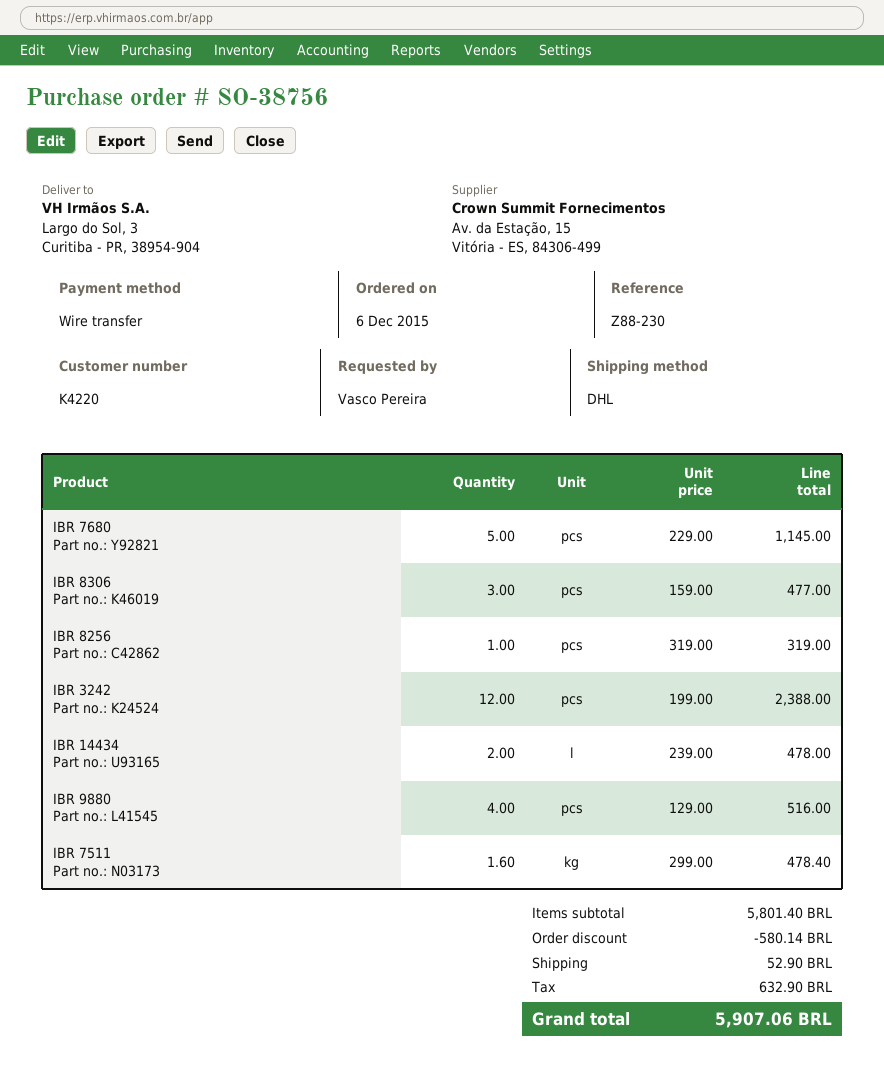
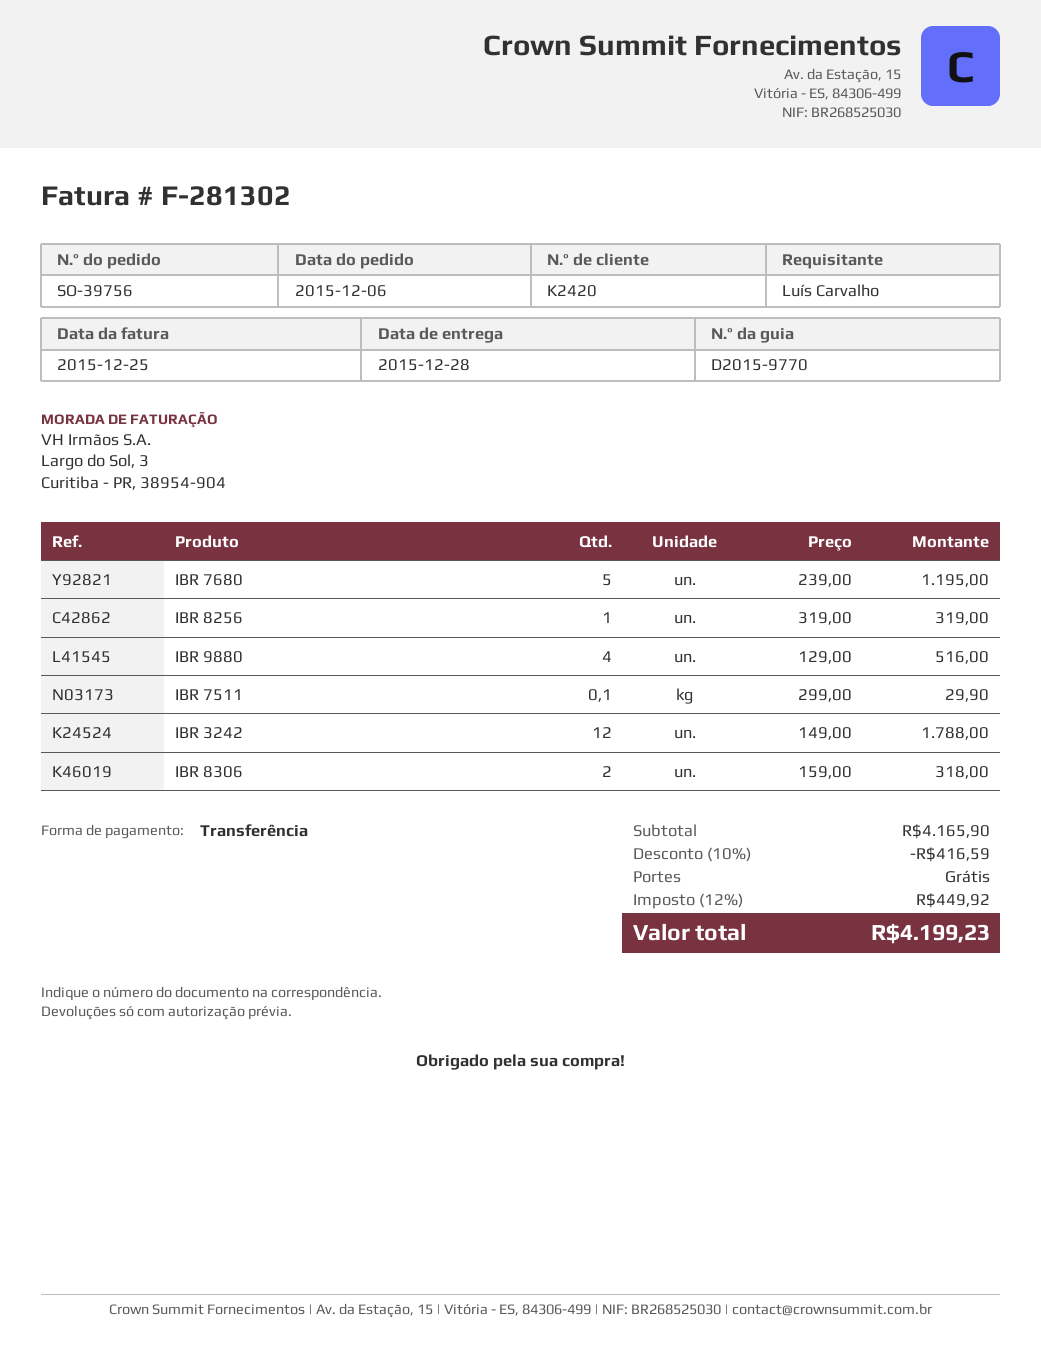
order number: SO-38756 -> SO-39756
customer number: K4220 -> K2420
ordered by: Vasco Pereira -> Luís Carvalho
IBR 7680: 5 x 229.00 = 1145.00 -> 5 x 239.00 = 1195.00
IBR 8306: 3 x 159.00 = 477.00 -> 2 x 159.00 = 318.00
IBR 3242: 12 x 199.00 = 2388.00 -> 12 x 149.00 = 1788.00
IBR 14434: 2 x 239.00 = 478.00 -> none
IBR 7511: 1.6 x 299.00 = 478.40 -> 0.1 x 299.00 = 29.90
subtotal: 5801.40 -> 4165.90
discount: 580.14 -> 416.59
shipping: 52.90 -> 0.00
tax: 632.90 -> 449.92
total: 5907.06 -> 4199.23

